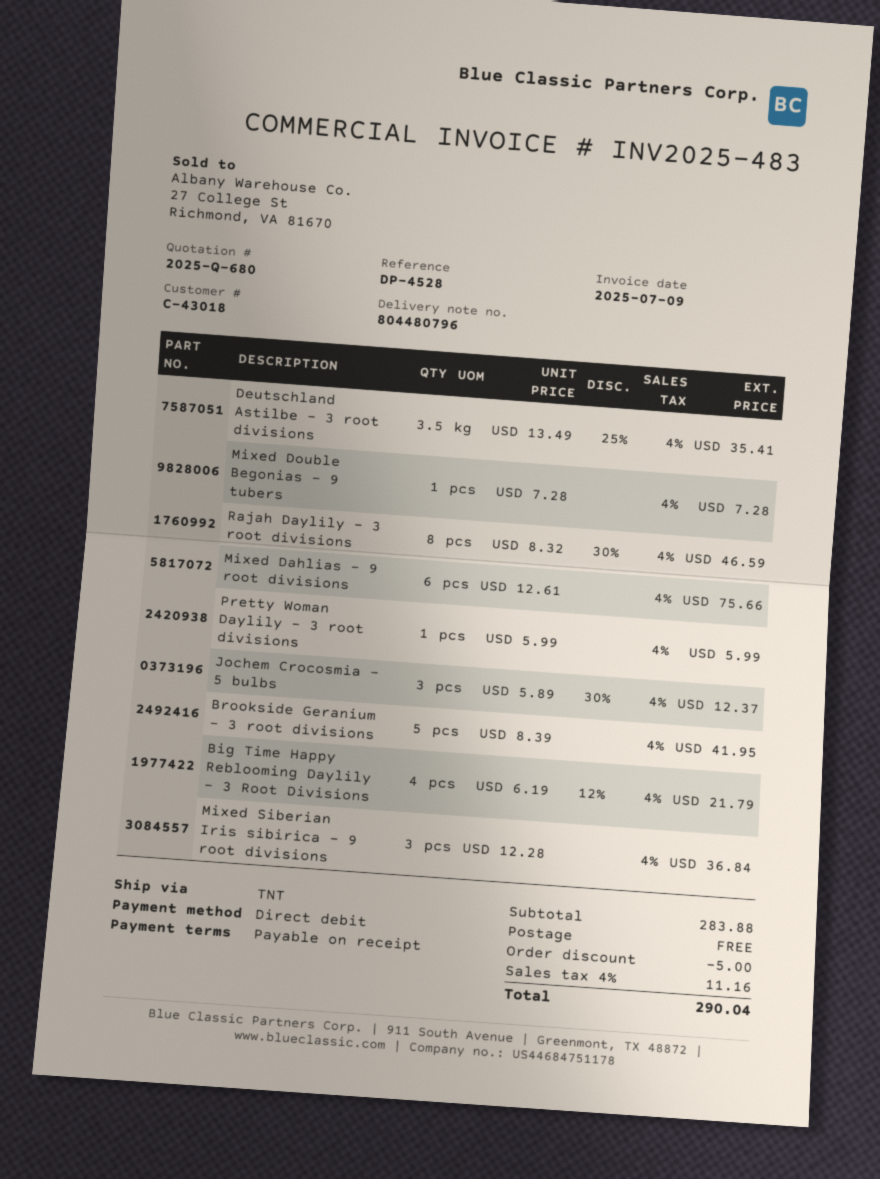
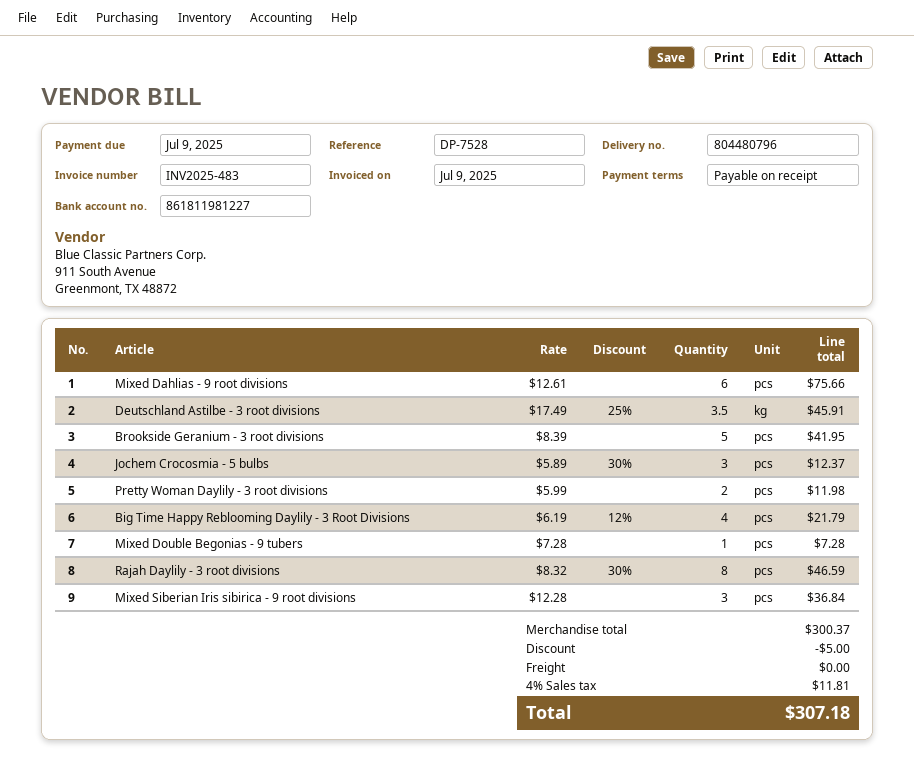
reference: DP-4528 -> DP-7528
Deutschland Astilbe - 3 root divisions: 3.5 x 13.49 - 25% = 35.41 -> 3.5 x 17.49 - 25% = 45.91
Pretty Woman Daylily - 3 root divisions: 1 x 5.99 = 5.99 -> 2 x 5.99 = 11.98
subtotal: 283.88 -> 300.37
tax: 4% = 11.16 -> 4% = 11.81
total: 290.04 -> 307.18

